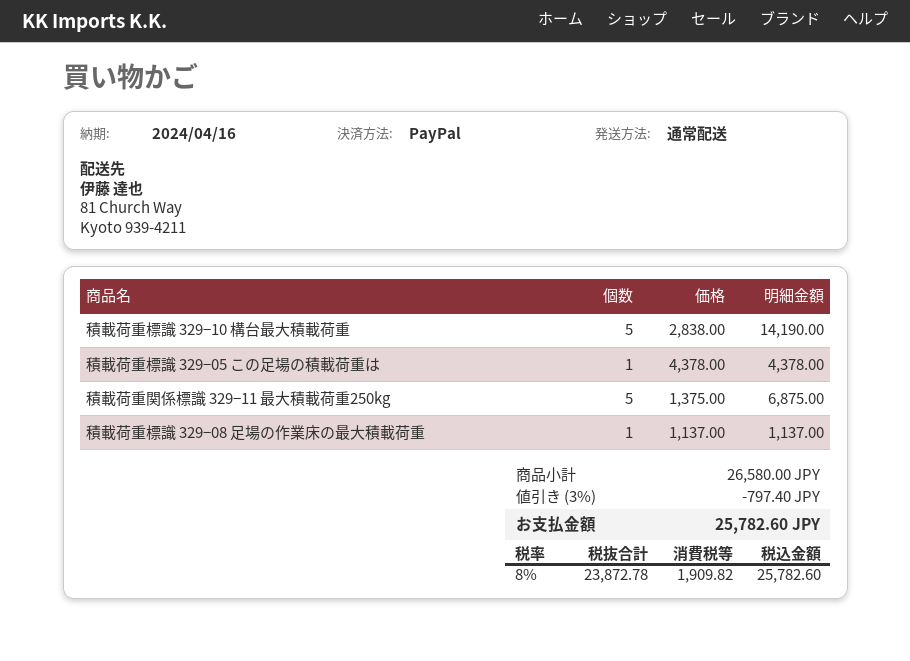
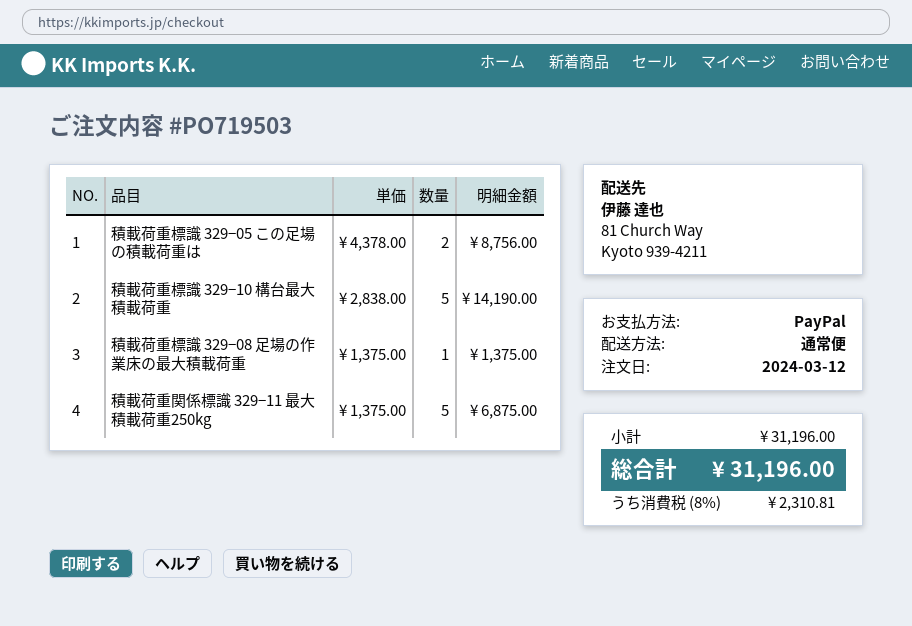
積載荷重標識 329−05 この足場の積載荷重は: 1 x 4378.00 = 4378.00 -> 2 x 4378.00 = 8756.00
積載荷重標識 329−08 足場の作業床の最大積載荷重: 1 x 1137.00 = 1137.00 -> 1 x 1375.00 = 1375.00
subtotal: 26580.00 -> 31196.00
discount: 3% = 797.40 -> none
tax: 8% = 1909.82 -> 8% = 2310.81
total: 25782.60 -> 31196.00

